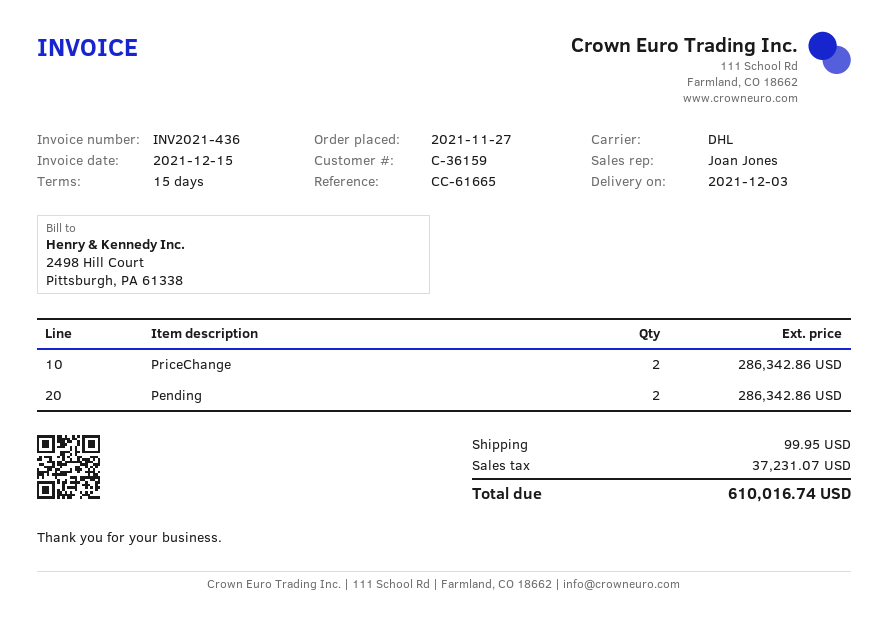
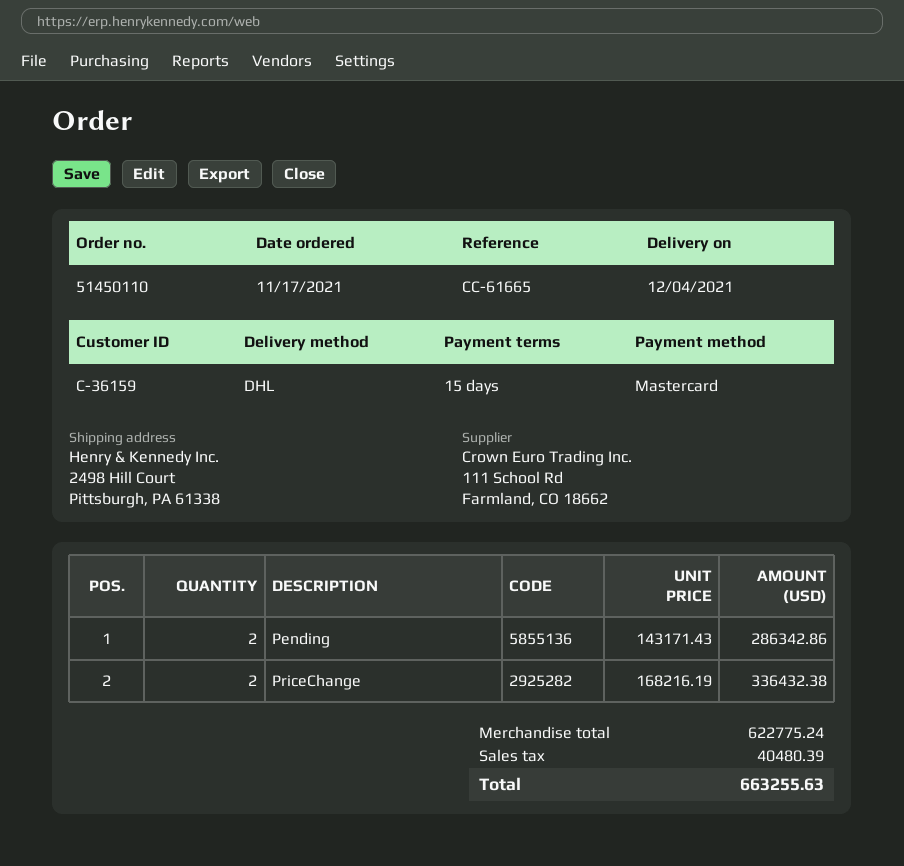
order date: 2021-11-27 -> 2021-11-17
delivery date: 2021-12-03 -> 2021-12-04
PriceChange: 2 for 286342.86 -> 2 for 336432.38
shipping: 99.95 -> none
tax: 37231.07 -> 40480.39
total: 610016.74 -> 663255.63

